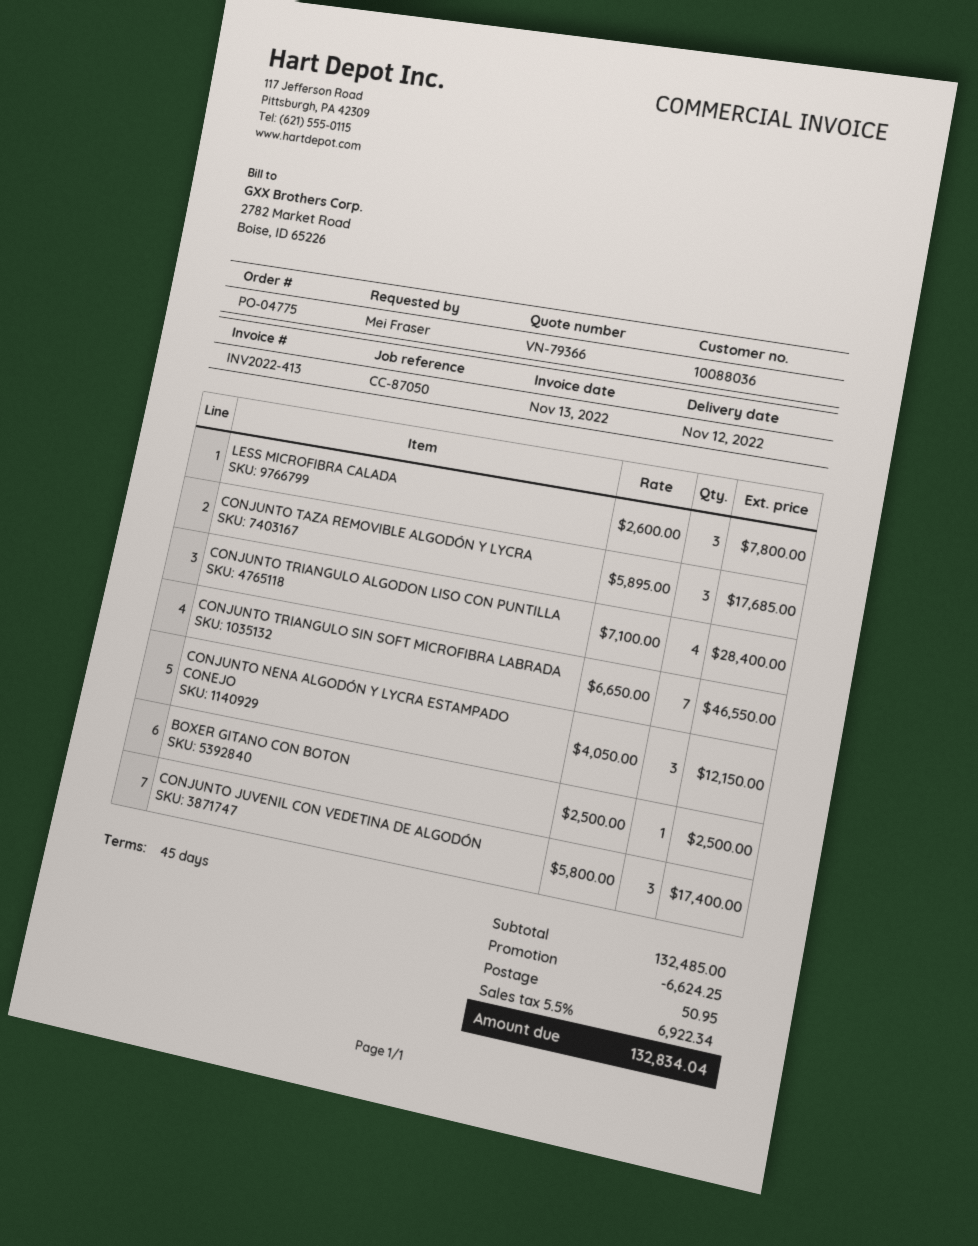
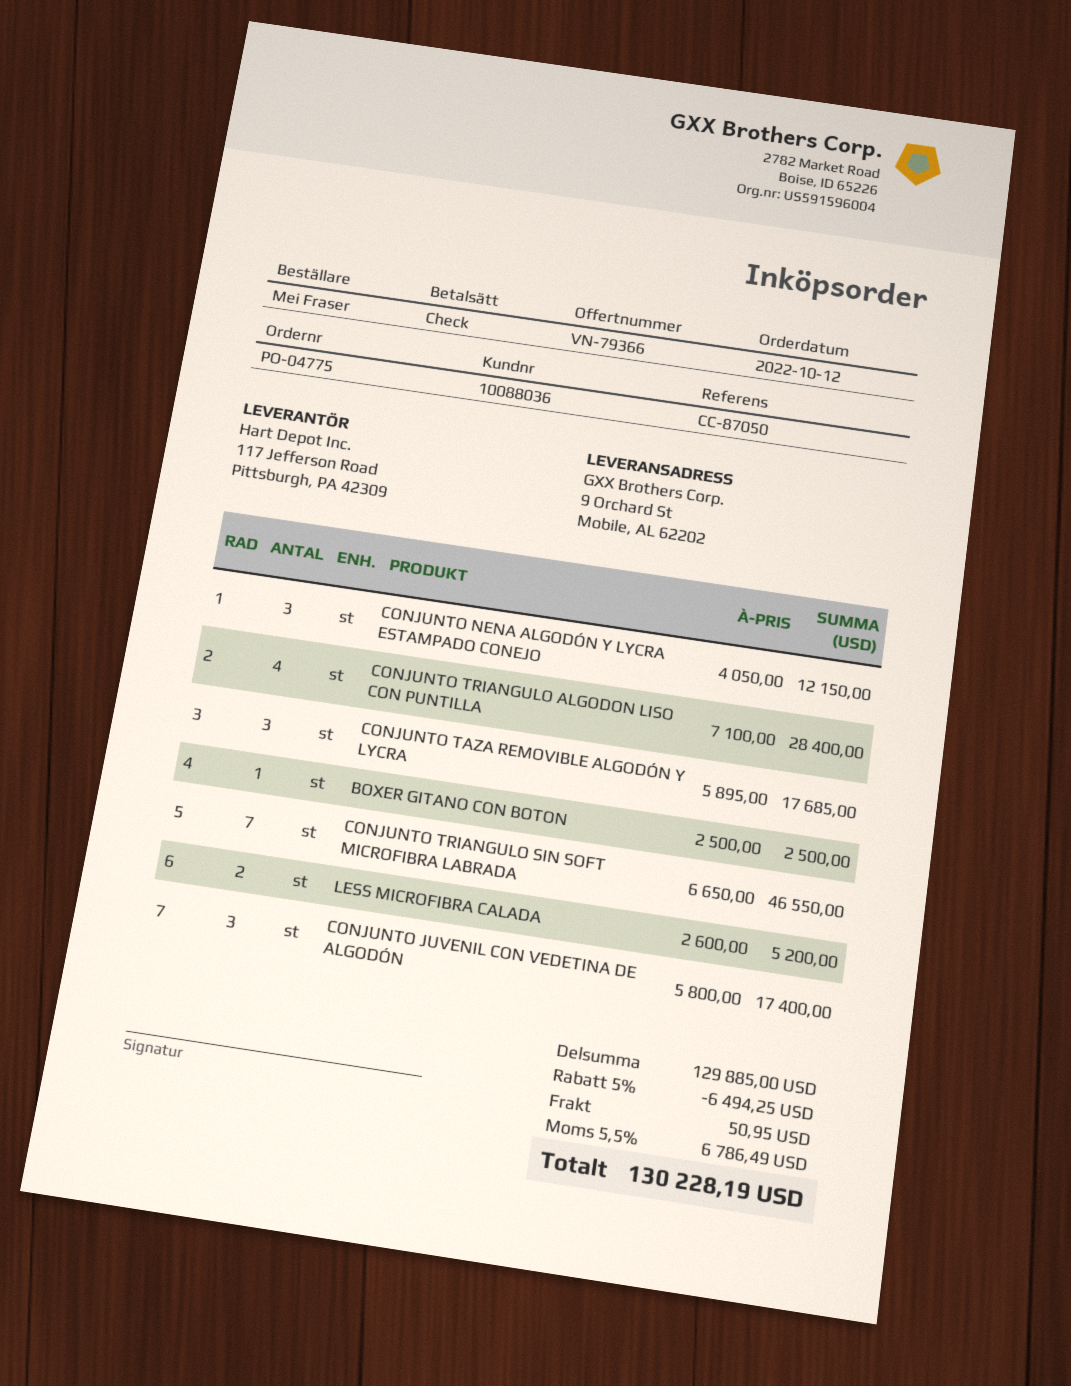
LESS MICROFIBRA CALADA: 3 x 2600.00 = 7800.00 -> 2 x 2600.00 = 5200.00
subtotal: 132485.00 -> 129885.00
discount: 6624.25 -> 6494.25
tax: 5.5% = 6922.34 -> 5.5% = 6786.49
total: 132834.04 -> 130228.19

